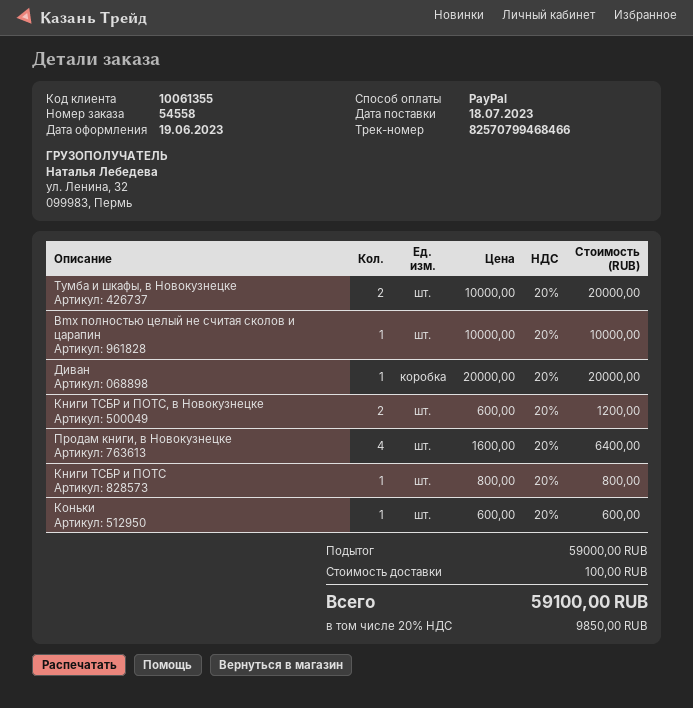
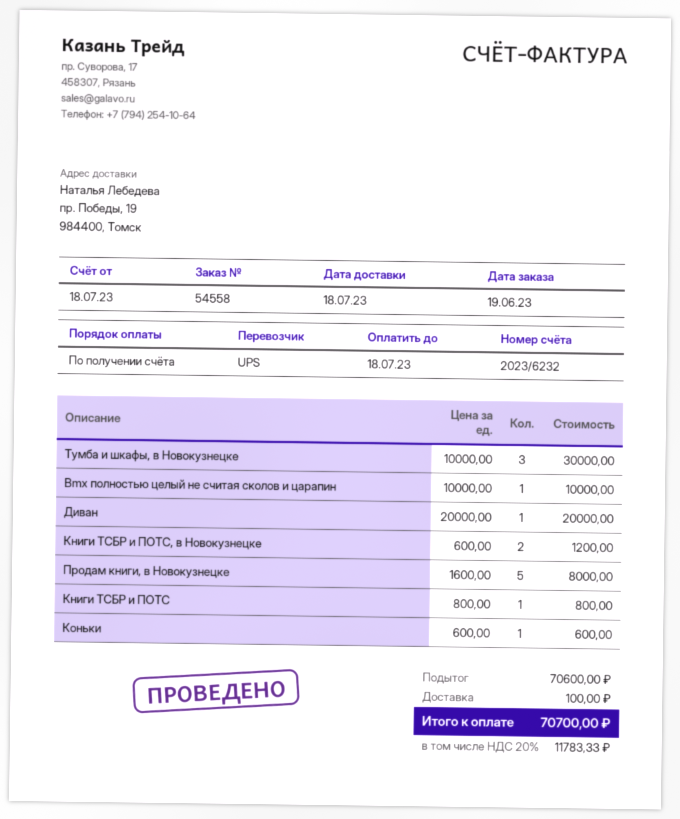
ship to: ул. Ленина, 32, 099983, Пермь -> пр. Победы, 19, 984400, Томск
Тумба и шкафы, в Новокузнецке: 2 x 10000.00 = 20000.00 -> 3 x 10000.00 = 30000.00
Продам книги, в Новокузнецке: 4 x 1600.00 = 6400.00 -> 5 x 1600.00 = 8000.00
subtotal: 59000.00 -> 70600.00
tax: 20% = 9850.00 -> 20% = 11783.33
total: 59100.00 -> 70700.00

